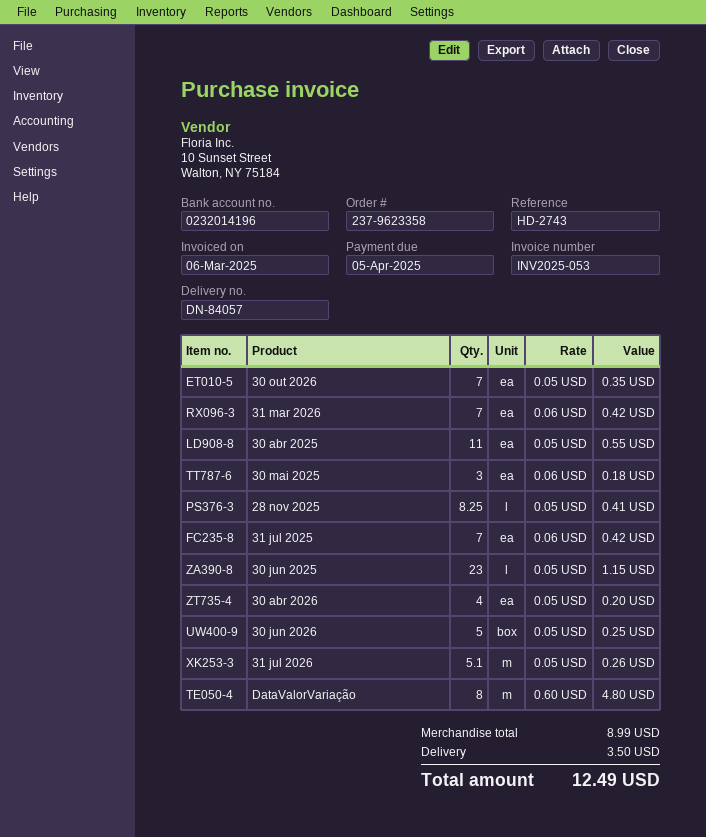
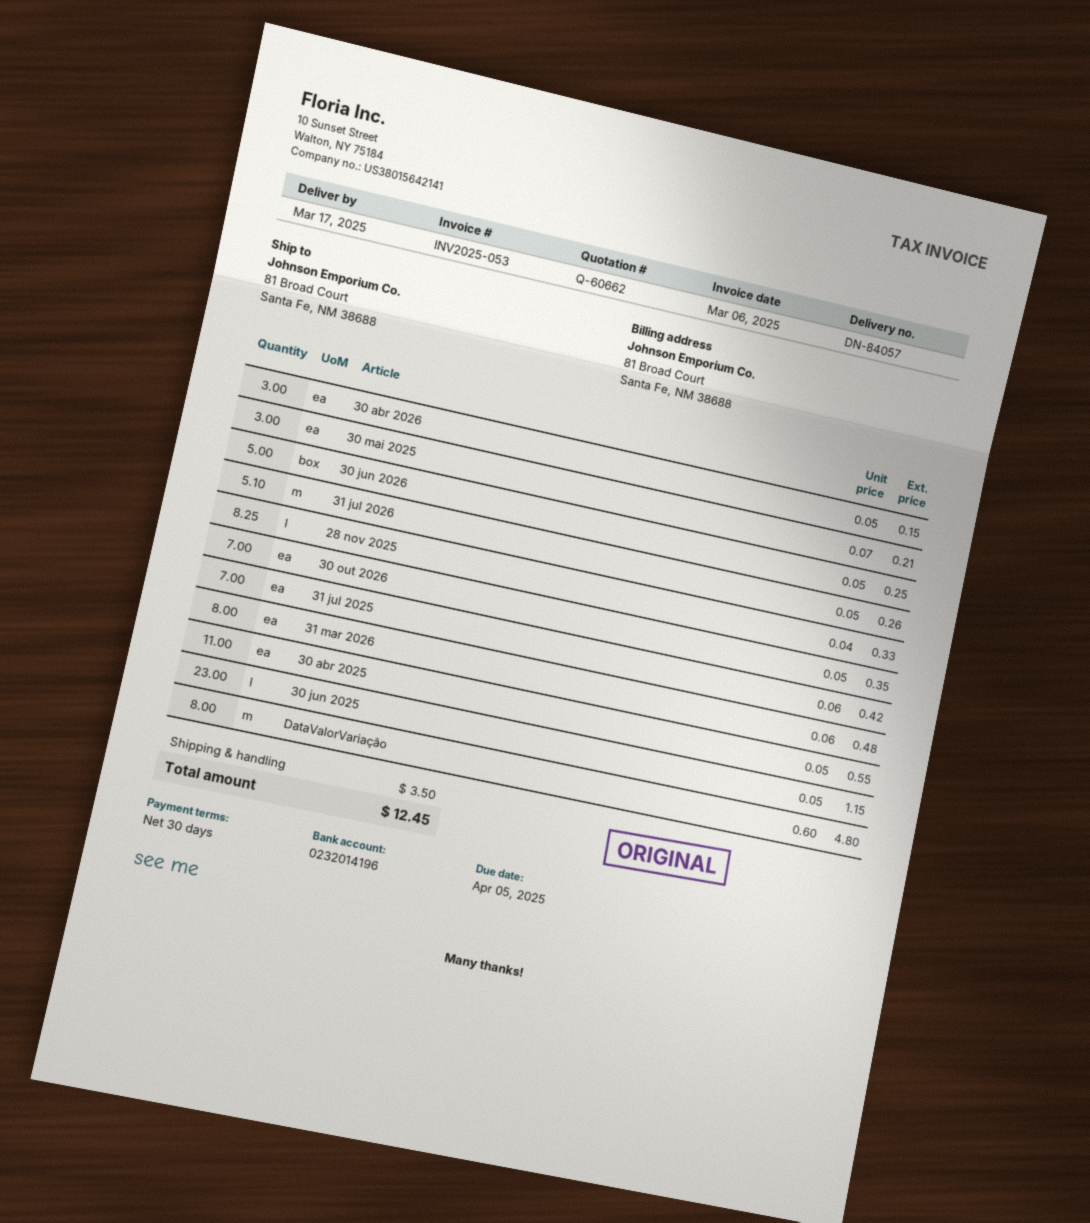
31 mar 2026: 7 x 0.06 = 0.42 -> 8 x 0.06 = 0.48
30 mai 2025: 3 x 0.06 = 0.18 -> 3 x 0.07 = 0.21
28 nov 2025: 8.25 x 0.05 = 0.41 -> 8.25 x 0.04 = 0.33
30 abr 2026: 4 x 0.05 = 0.20 -> 3 x 0.05 = 0.15
total: 12.49 -> 12.45

